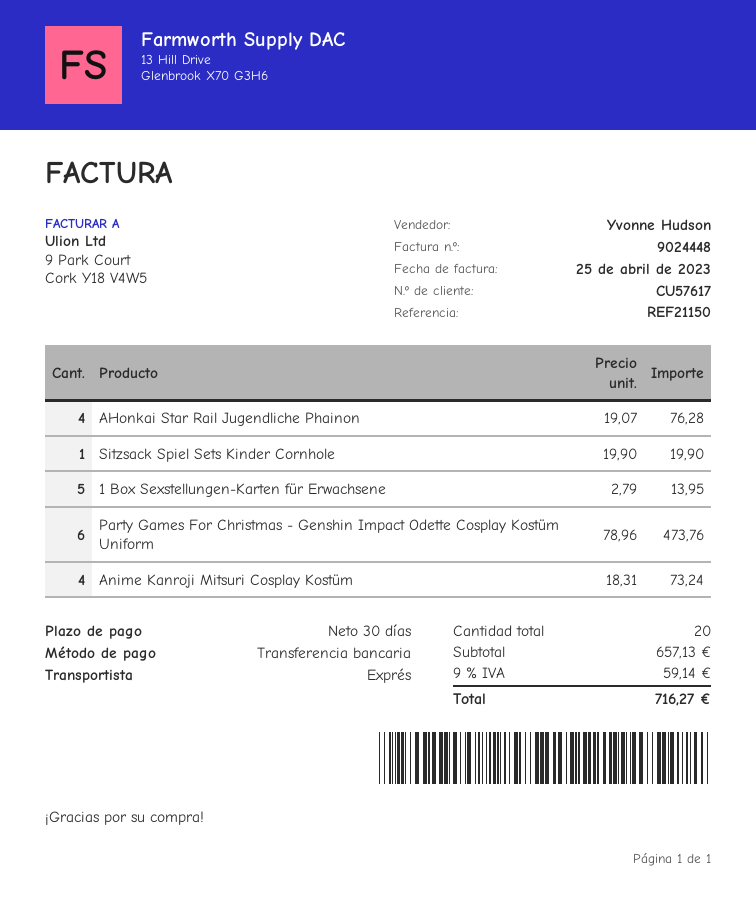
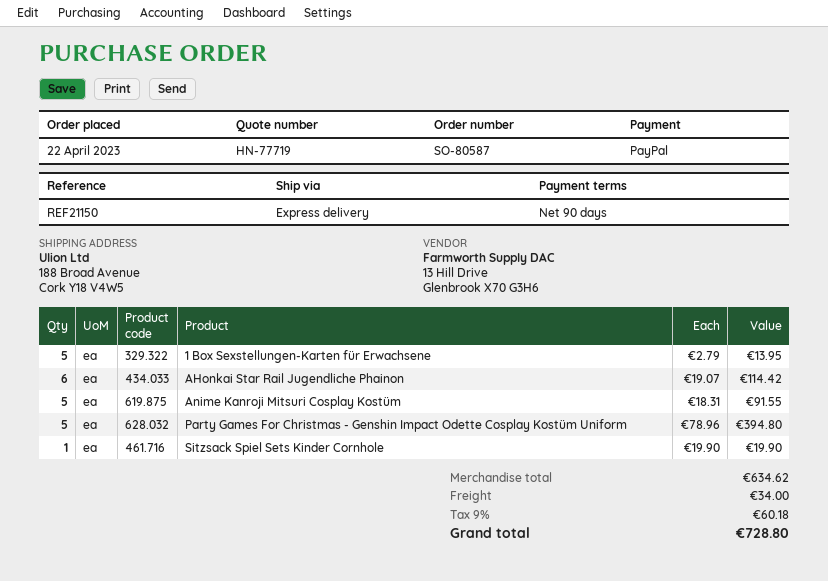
payment terms: 30 days -> 90 days
payment method: bank transfer -> PayPal
AHonkai Star Rail Jugendliche Phainon: 4 x 19.07 = 76.28 -> 6 x 19.07 = 114.42
Party Games For Christmas - Genshin Impact Odette Cosplay Kostüm Uniform: 6 x 78.96 = 473.76 -> 5 x 78.96 = 394.80
Anime Kanroji Mitsuri Cosplay Kostüm: 4 x 18.31 = 73.24 -> 5 x 18.31 = 91.55
subtotal: 657.13 -> 634.62
shipping: none -> 34.00
tax: 9% = 59.14 -> 9% = 60.18
total: 716.27 -> 728.80

